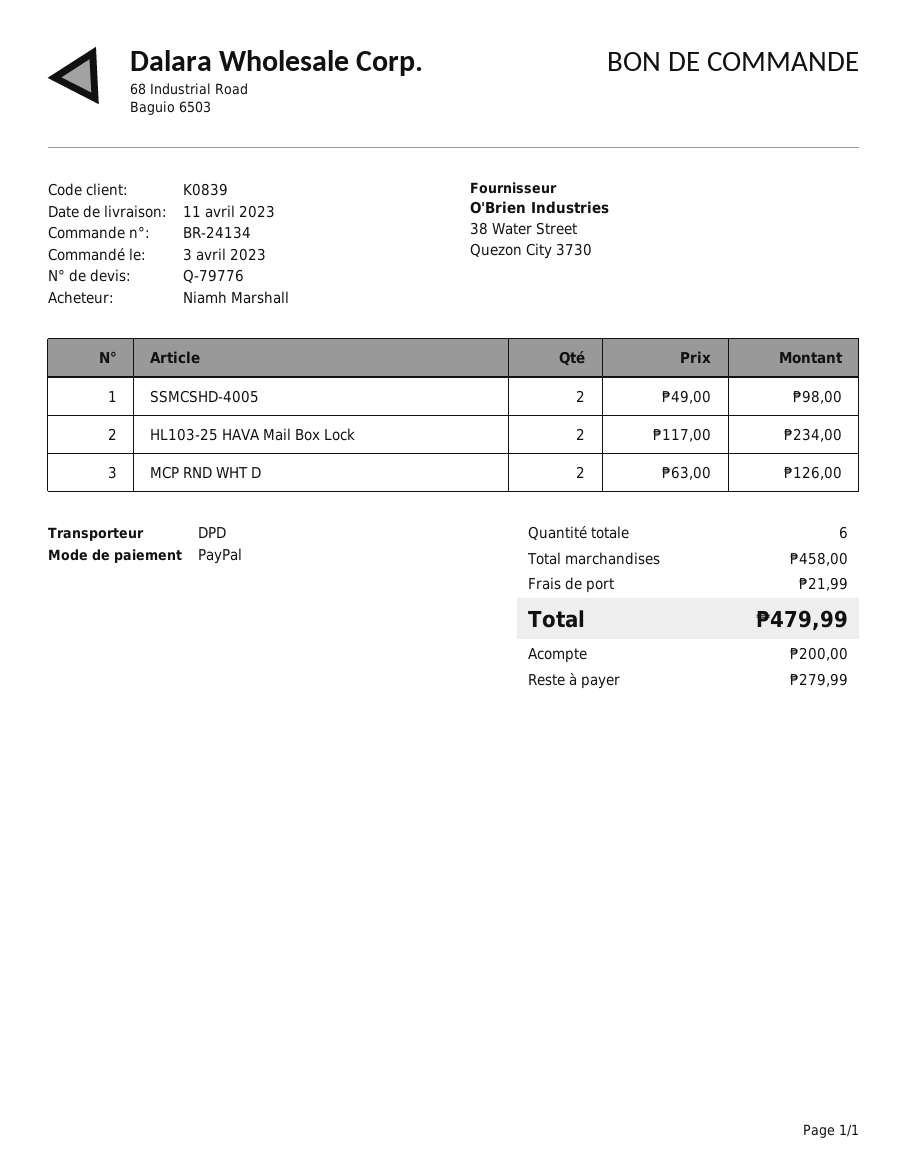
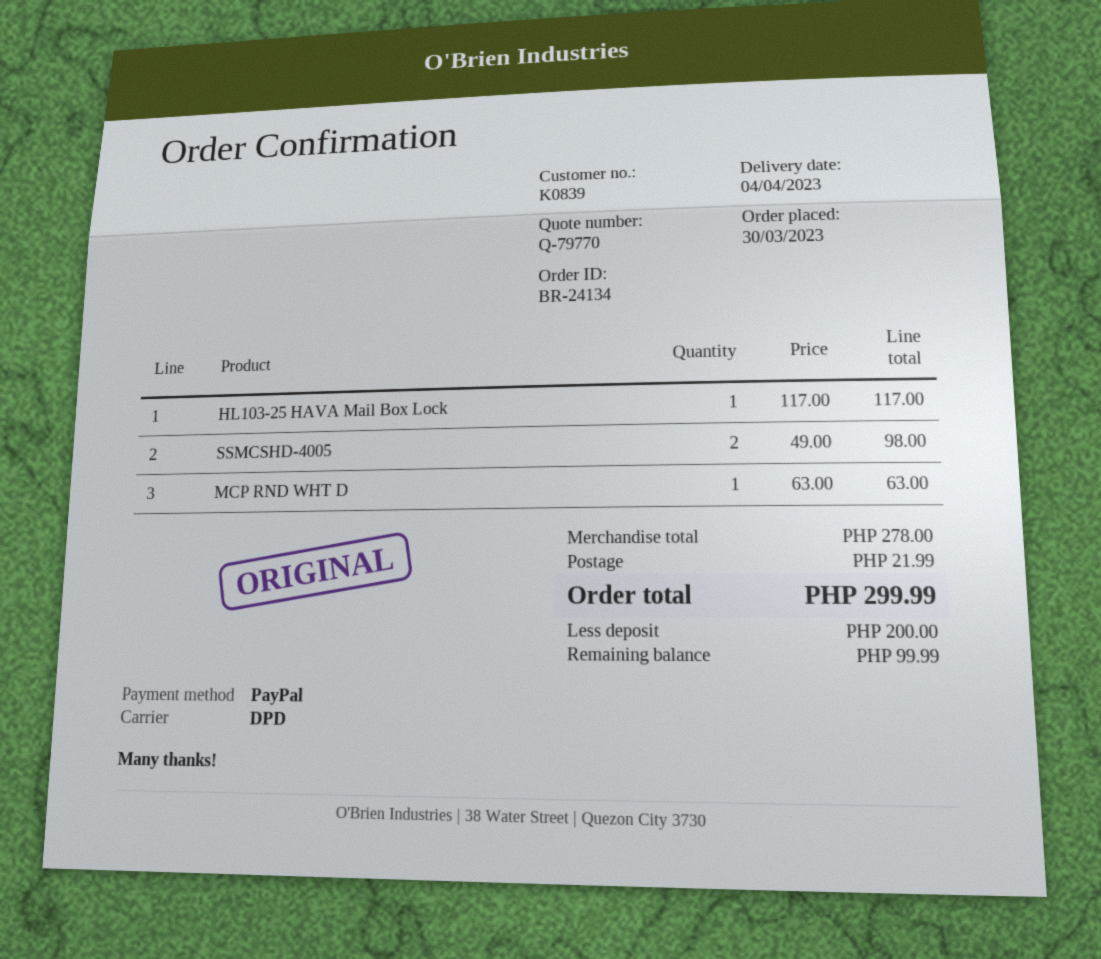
quote number: Q-79776 -> Q-79770
order date: 2023-04-03 -> 2023-03-30
delivery date: 2023-04-11 -> 2023-04-04
HL103-25 HAVA Mail Box Lock: 2 x 117.00 = 234.00 -> 1 x 117.00 = 117.00
MCP RND WHT D: 2 x 63.00 = 126.00 -> 1 x 63.00 = 63.00
subtotal: 458.00 -> 278.00
total: 479.99 -> 299.99
balance: 279.99 -> 99.99

